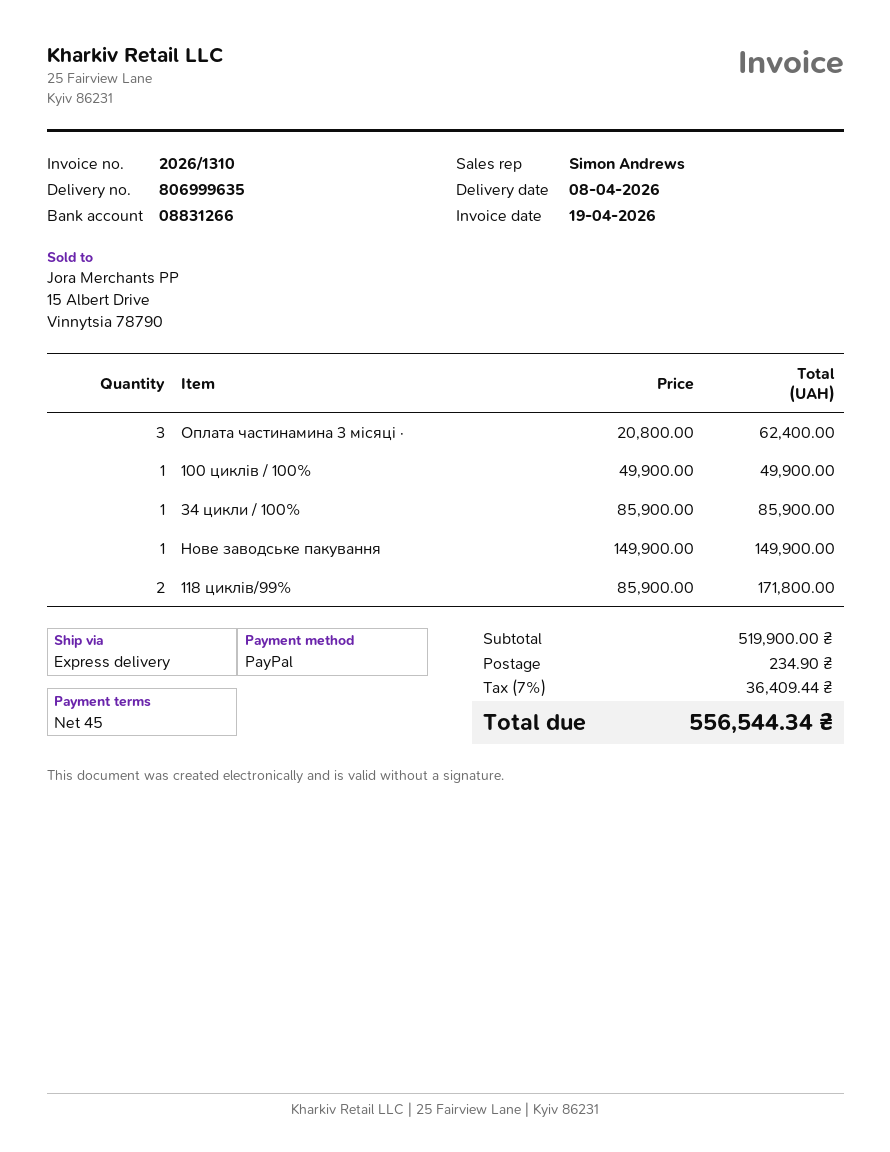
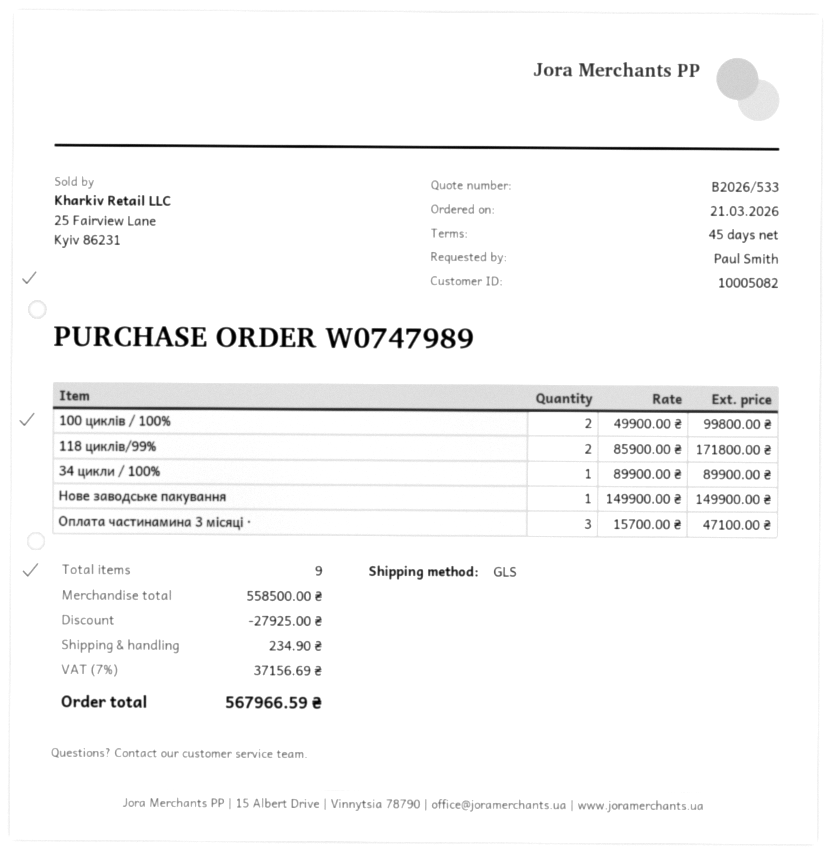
shipping method: express -> GLS
Оплата частинамина 3 місяці ·: 3 x 20800.00 = 62400.00 -> 3 x 15700.00 = 47100.00
100 циклів / 100%: 1 x 49900.00 = 49900.00 -> 2 x 49900.00 = 99800.00
34 цикли / 100%: 1 x 85900.00 = 85900.00 -> 1 x 89900.00 = 89900.00
subtotal: 519900.00 -> 558500.00
discount: none -> 27925.00
tax: 7% = 36409.44 -> 7% = 37156.69
total: 556544.34 -> 567966.59

